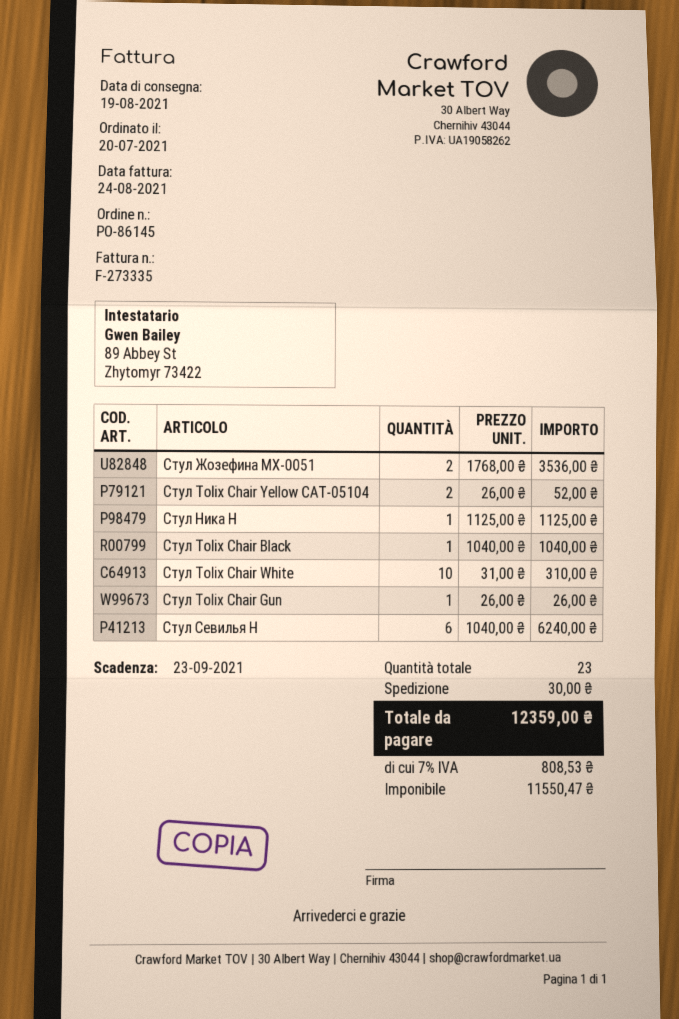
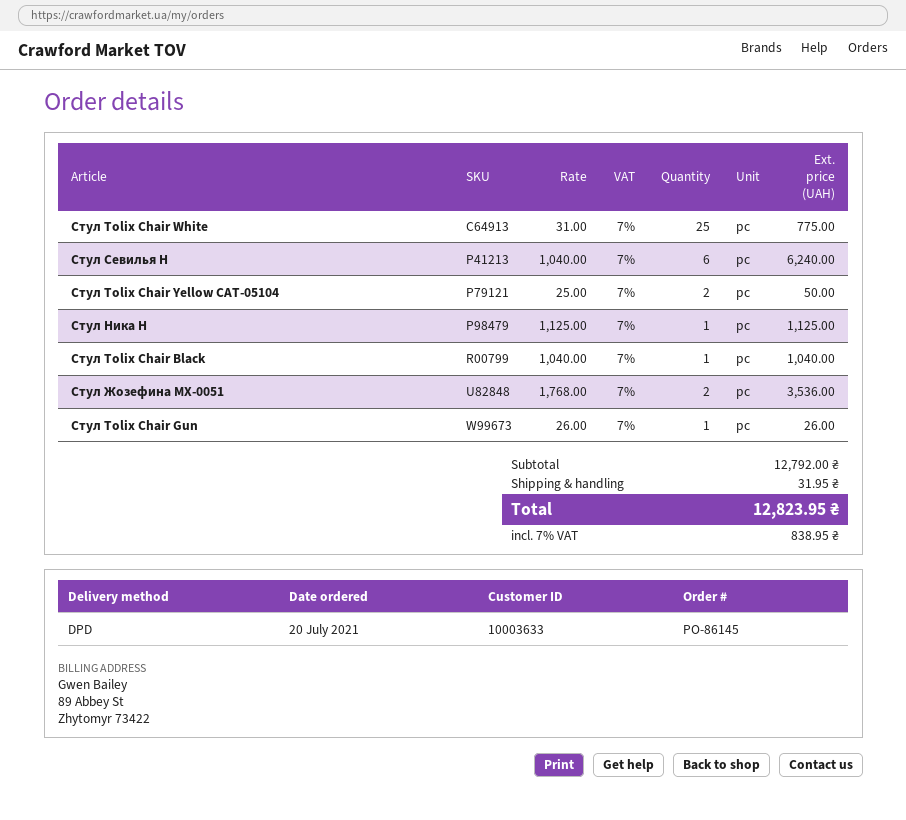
Стул Tolix Chair Yellow CAT-05104: 2 x 26.00 = 52.00 -> 2 x 25.00 = 50.00
Стул Tolix Chair White: 10 x 31.00 = 310.00 -> 25 x 31.00 = 775.00
shipping: 30.00 -> 31.95
tax: 7% = 808.53 -> 7% = 838.95
total: 12359.00 -> 12823.95

